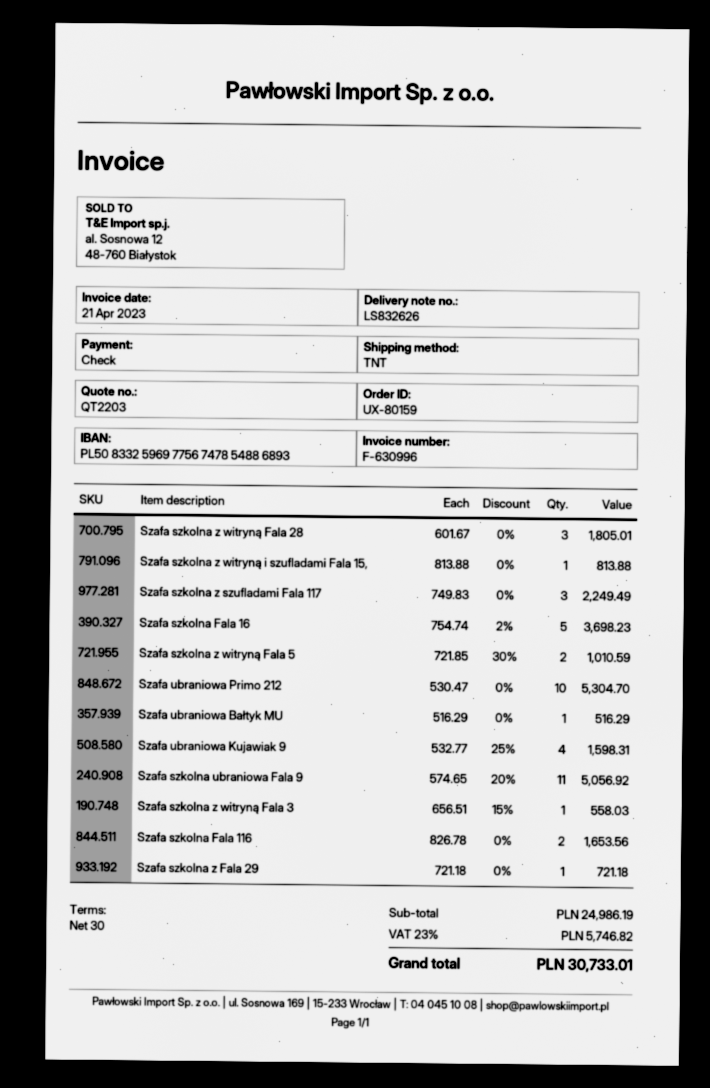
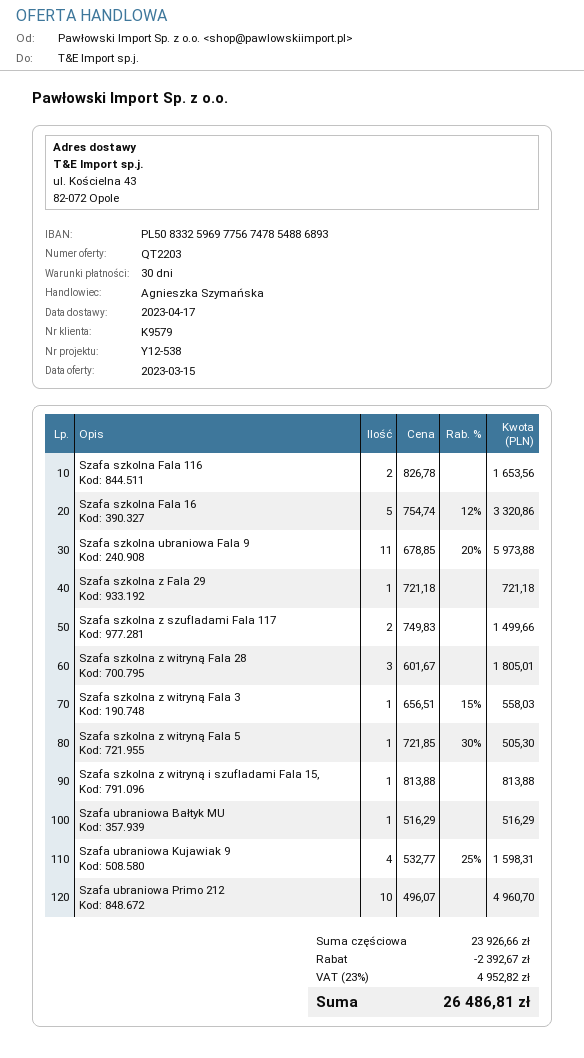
Szafa szkolna z szufladami Fala 117: 3 x 749.83 = 2249.49 -> 2 x 749.83 = 1499.66
Szafa szkolna Fala 16: 5 x 754.74 - 2% = 3698.23 -> 5 x 754.74 - 12% = 3320.86
Szafa szkolna z witryną Fala 5: 2 x 721.85 - 30% = 1010.59 -> 1 x 721.85 - 30% = 505.30
Szafa ubraniowa Primo 212: 10 x 530.47 = 5304.70 -> 10 x 496.07 = 4960.70
Szafa szkolna ubraniowa Fala 9: 11 x 574.65 - 20% = 5056.92 -> 11 x 678.85 - 20% = 5973.88
subtotal: 24986.19 -> 23926.66
discount: none -> 2392.67
tax: 23% = 5746.82 -> 23% = 4952.82
total: 30733.01 -> 26486.81

